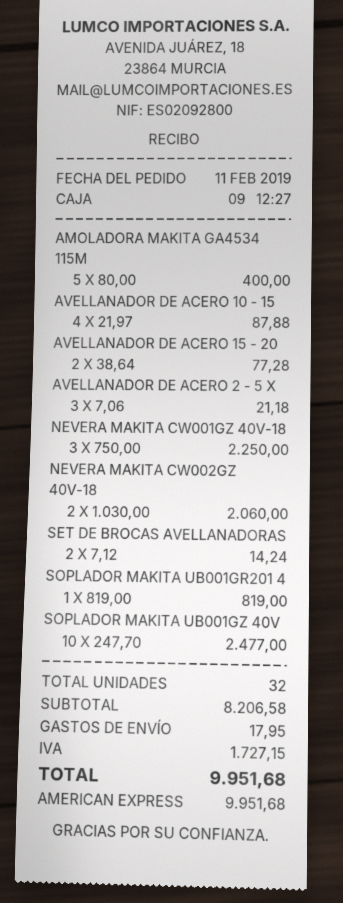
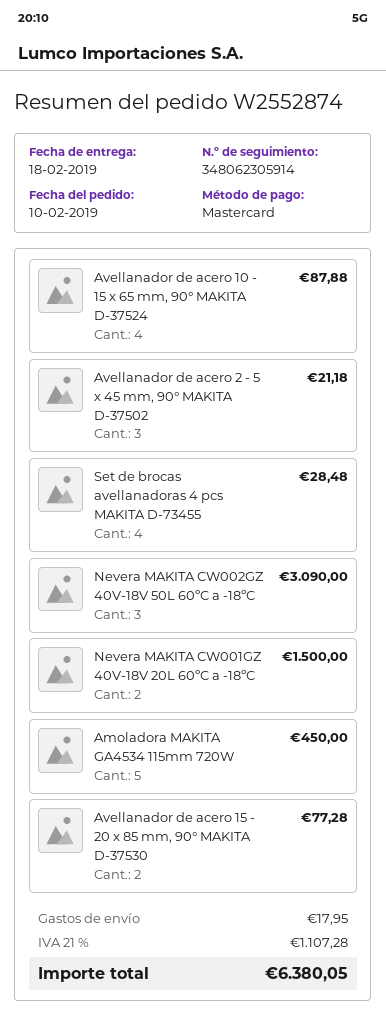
order date: 2019-02-11 -> 2019-02-10
payment method: American Express -> Mastercard
AMOLADORA MAKITA GA4534 115M: 5 for 400.00 -> 5 for 450.00
NEVERA MAKITA CW001GZ 40V-18: 3 for 2250.00 -> 2 for 1500.00
NEVERA MAKITA CW002GZ 40V-18: 2 for 2060.00 -> 3 for 3090.00
SET DE BROCAS AVELLANADORAS: 2 for 14.24 -> 4 for 28.48
SOPLADOR MAKITA UB001GR201 4: 1 for 819.00 -> none
SOPLADOR MAKITA UB001GZ 40V: 10 for 2477.00 -> none
tax: 1727.15 -> 1107.28
total: 9951.68 -> 6380.05

